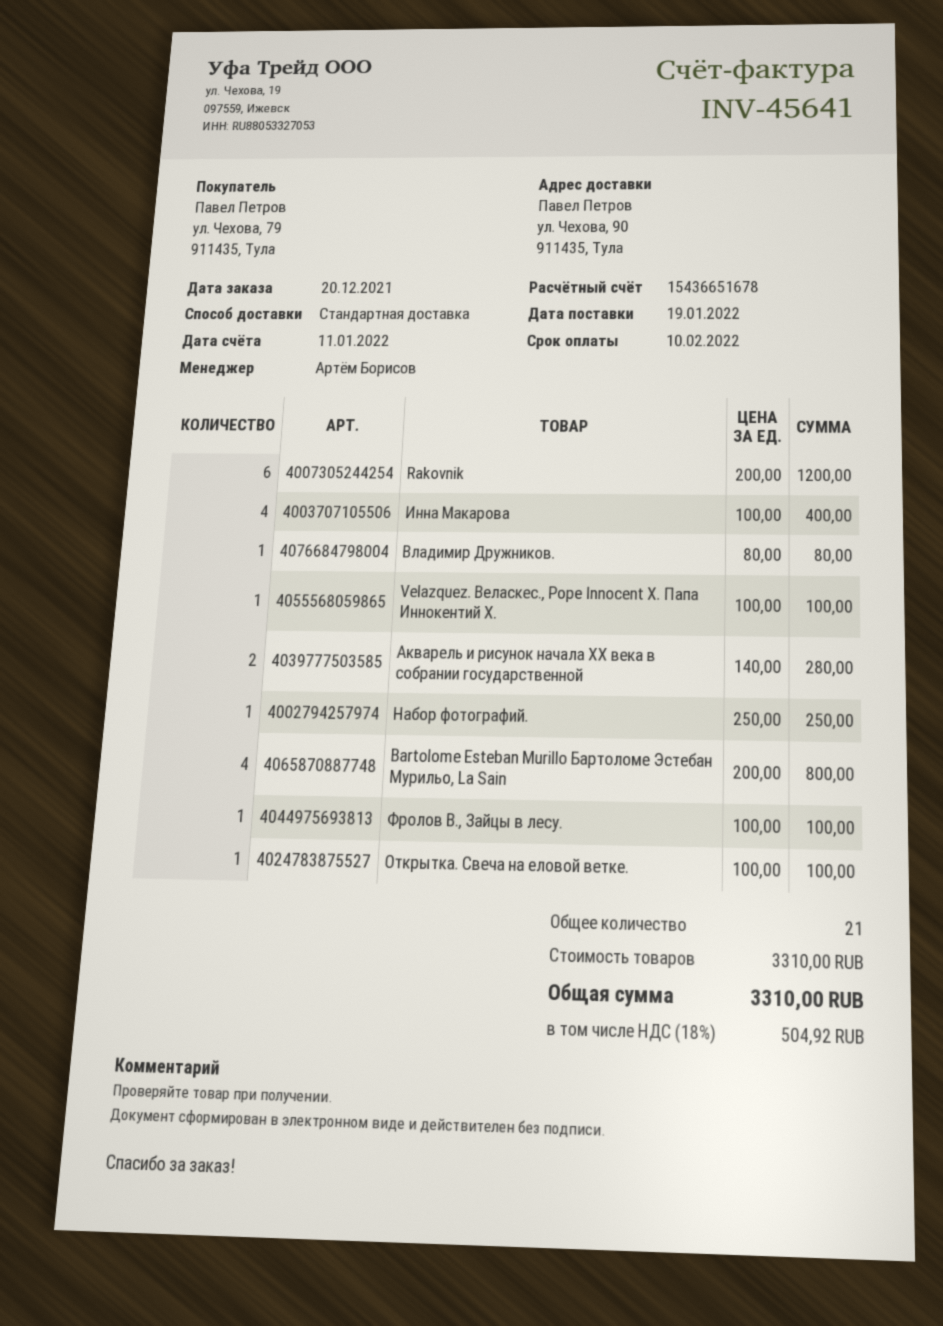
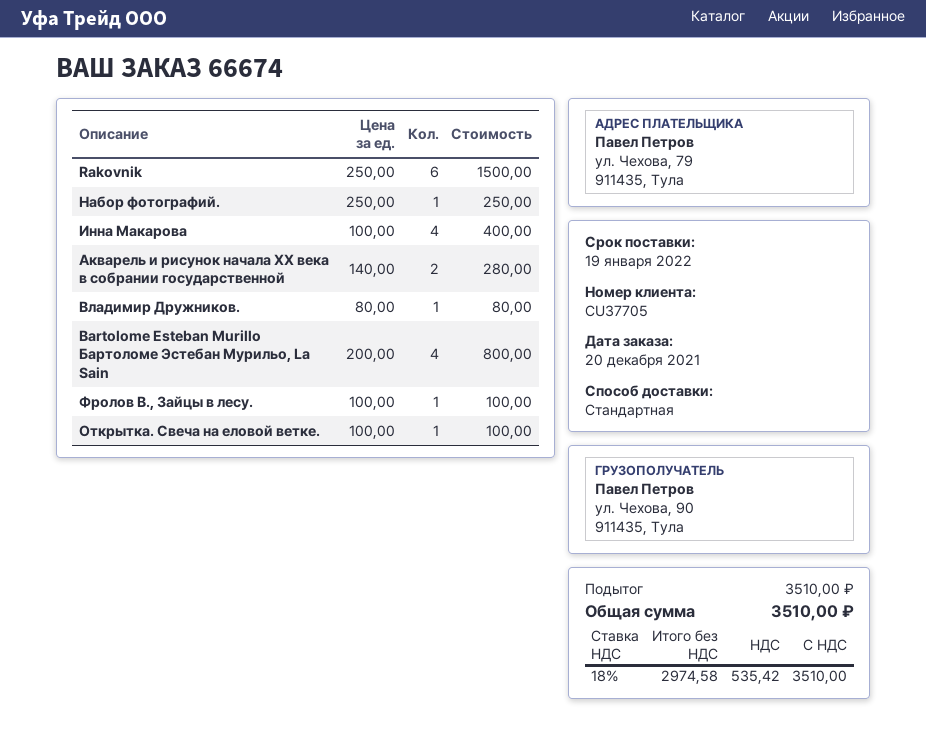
Rakovnik: 6 x 200.00 = 1200.00 -> 6 x 250.00 = 1500.00
Velazquez. Веласкес., Pope Innocent X. Папа Иннокентий X.: 1 x 100.00 = 100.00 -> none
subtotal: 3310.00 -> 3510.00
tax: 18% = 504.92 -> 18% = 535.42
total: 3310.00 -> 3510.00

